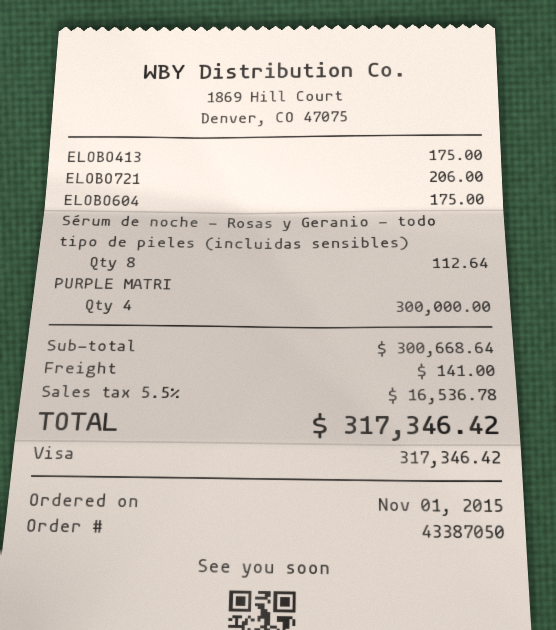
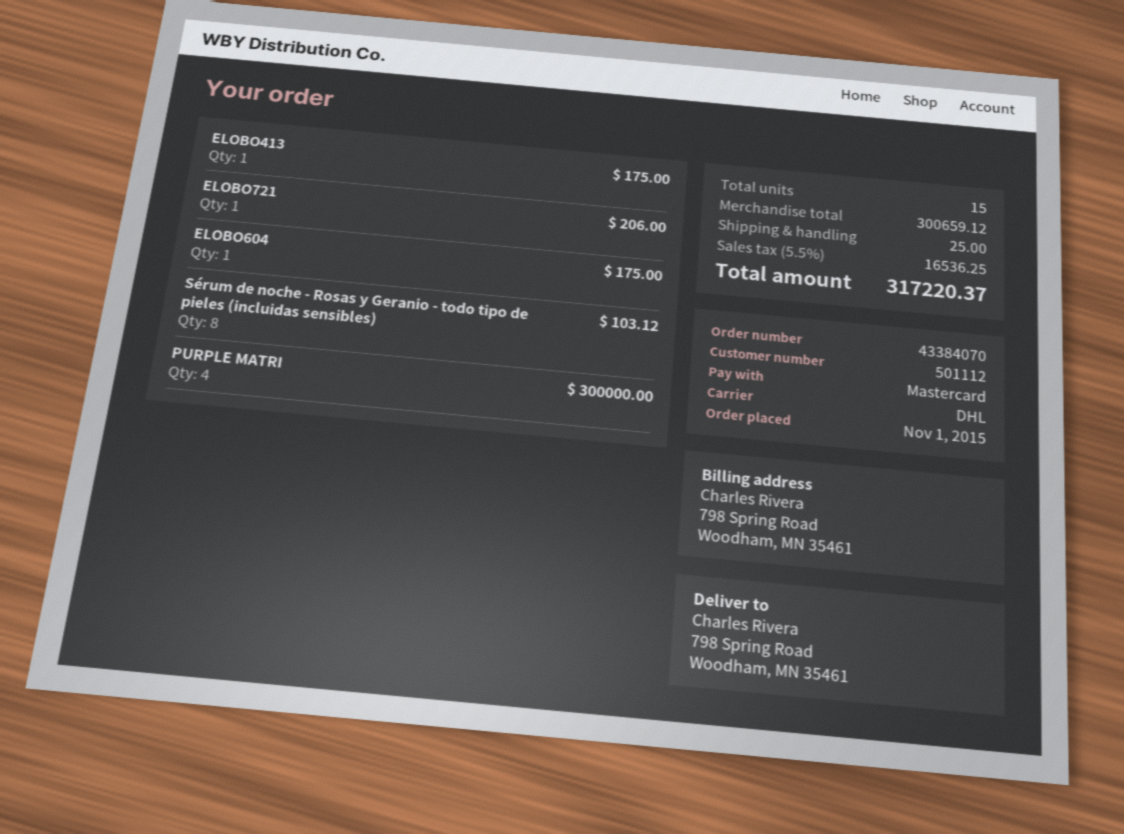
order number: 43387050 -> 43384070
payment method: Visa -> Mastercard
Sérum de noche - Rosas y Geranio - todo tipo de pieles (incluidas sensibles): 8 for 112.64 -> 8 for 103.12
subtotal: 300668.64 -> 300659.12
shipping: 141.00 -> 25.00
tax: 5.5% = 16536.78 -> 5.5% = 16536.25
total: 317346.42 -> 317220.37

